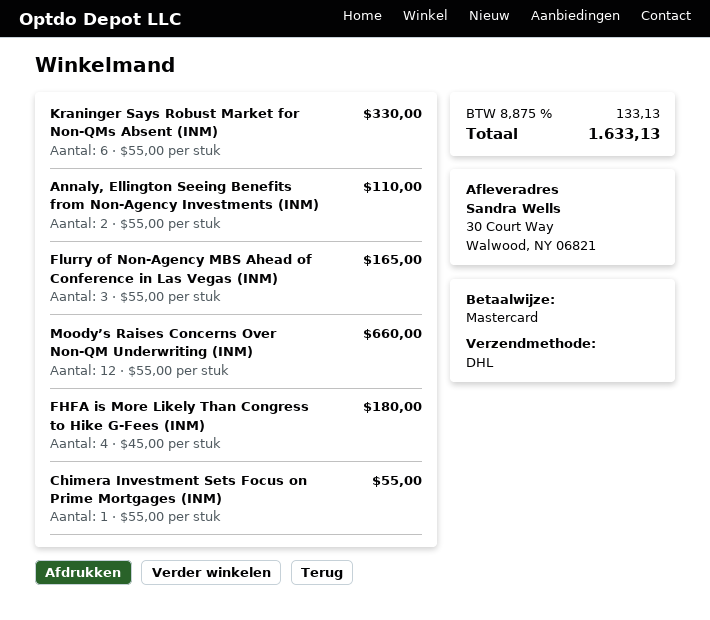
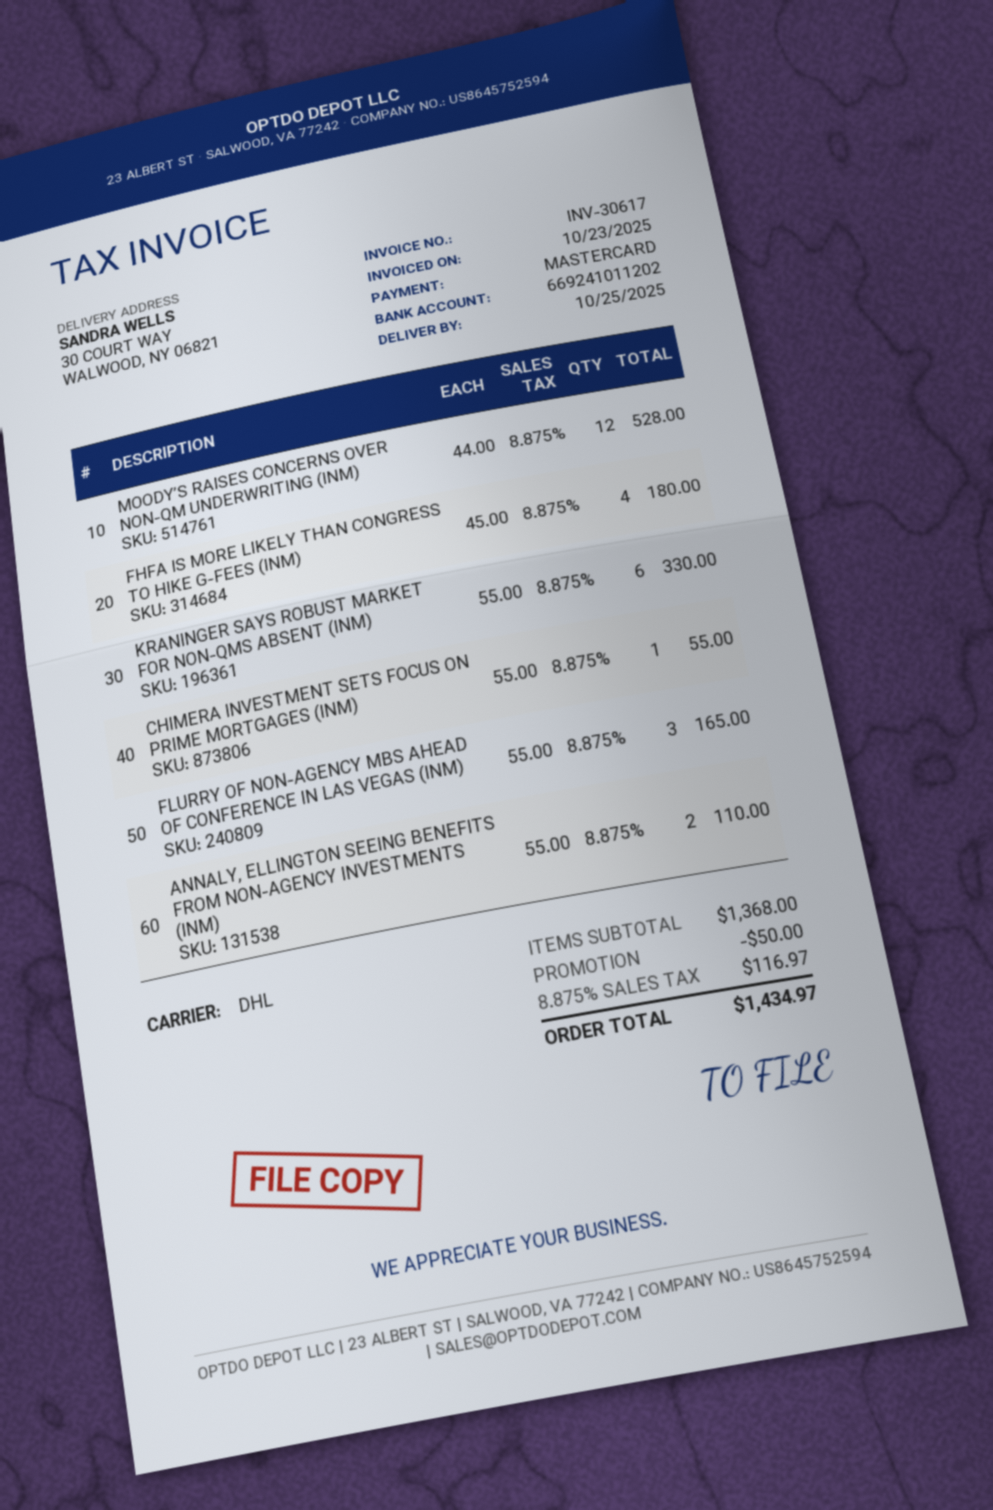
Moody’s Raises Concerns Over Non-QM Underwriting (INM): 12 x 55.00 = 660.00 -> 12 x 44.00 = 528.00
discount: none -> 50.00
tax: 8.875% = 133.13 -> 8.875% = 116.97
total: 1633.13 -> 1434.97

